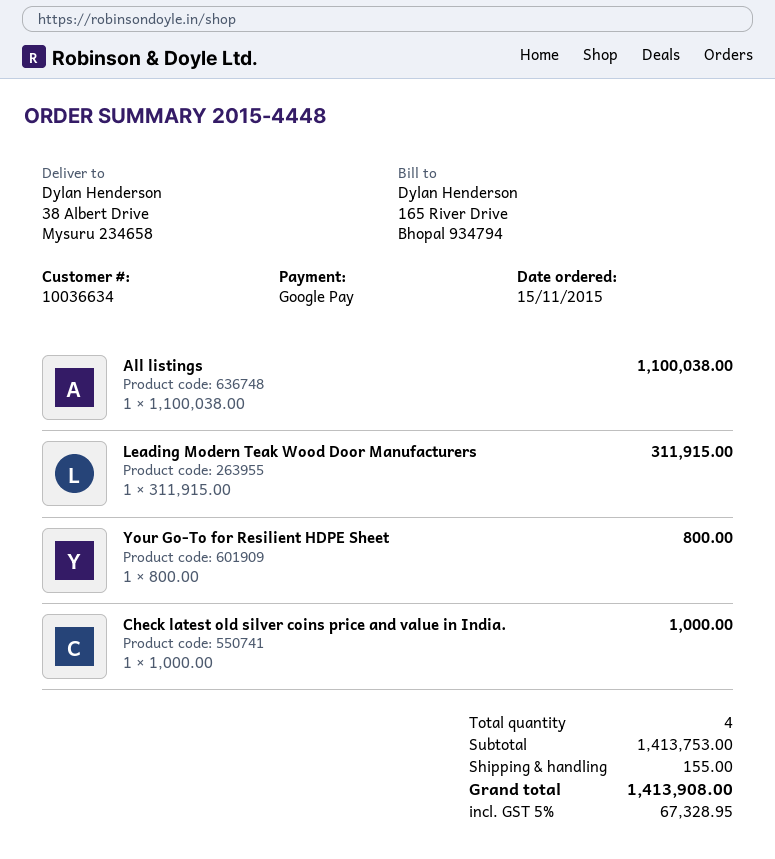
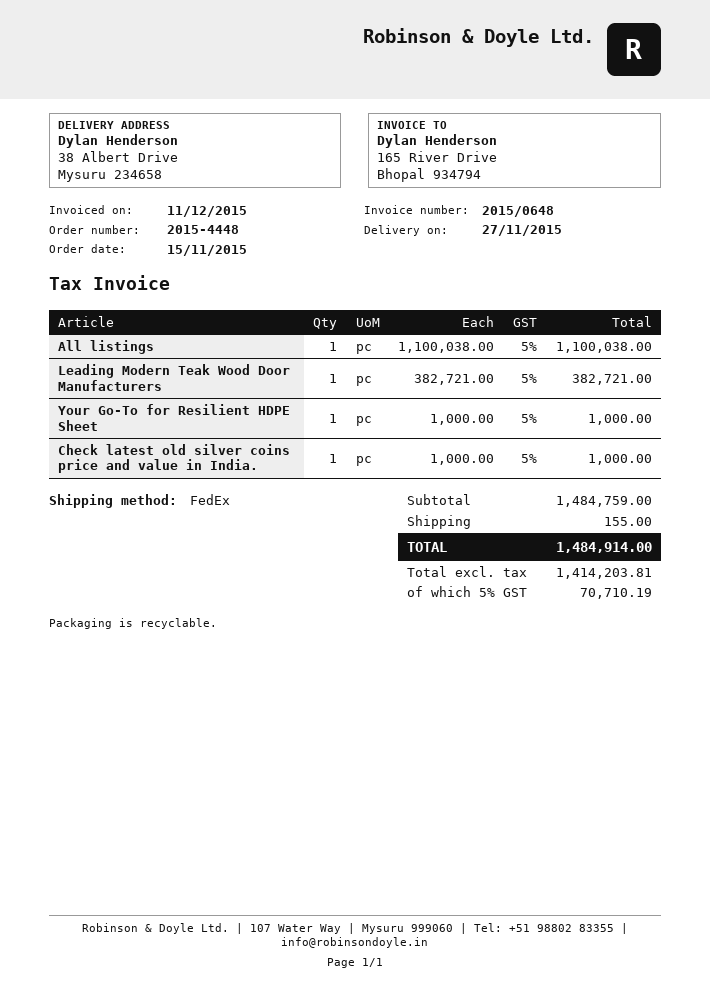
Leading Modern Teak Wood Door Manufacturers: 1 x 311915.00 = 311915.00 -> 1 x 382721.00 = 382721.00
Your Go-To for Resilient HDPE Sheet: 1 x 800.00 = 800.00 -> 1 x 1000.00 = 1000.00
subtotal: 1413753.00 -> 1484759.00
tax: 5% = 67328.95 -> 5% = 70710.19
total: 1413908.00 -> 1484914.00

